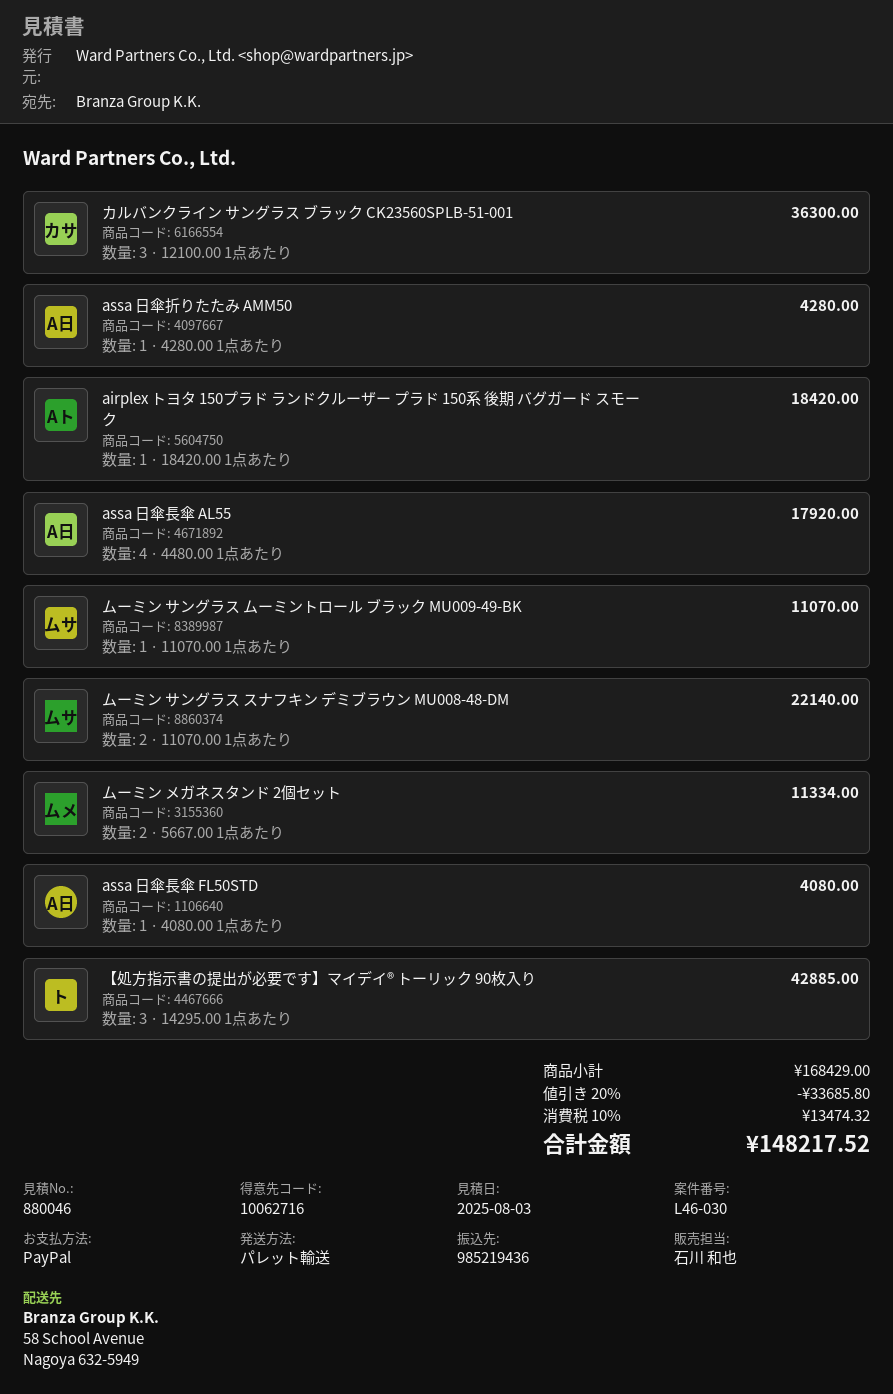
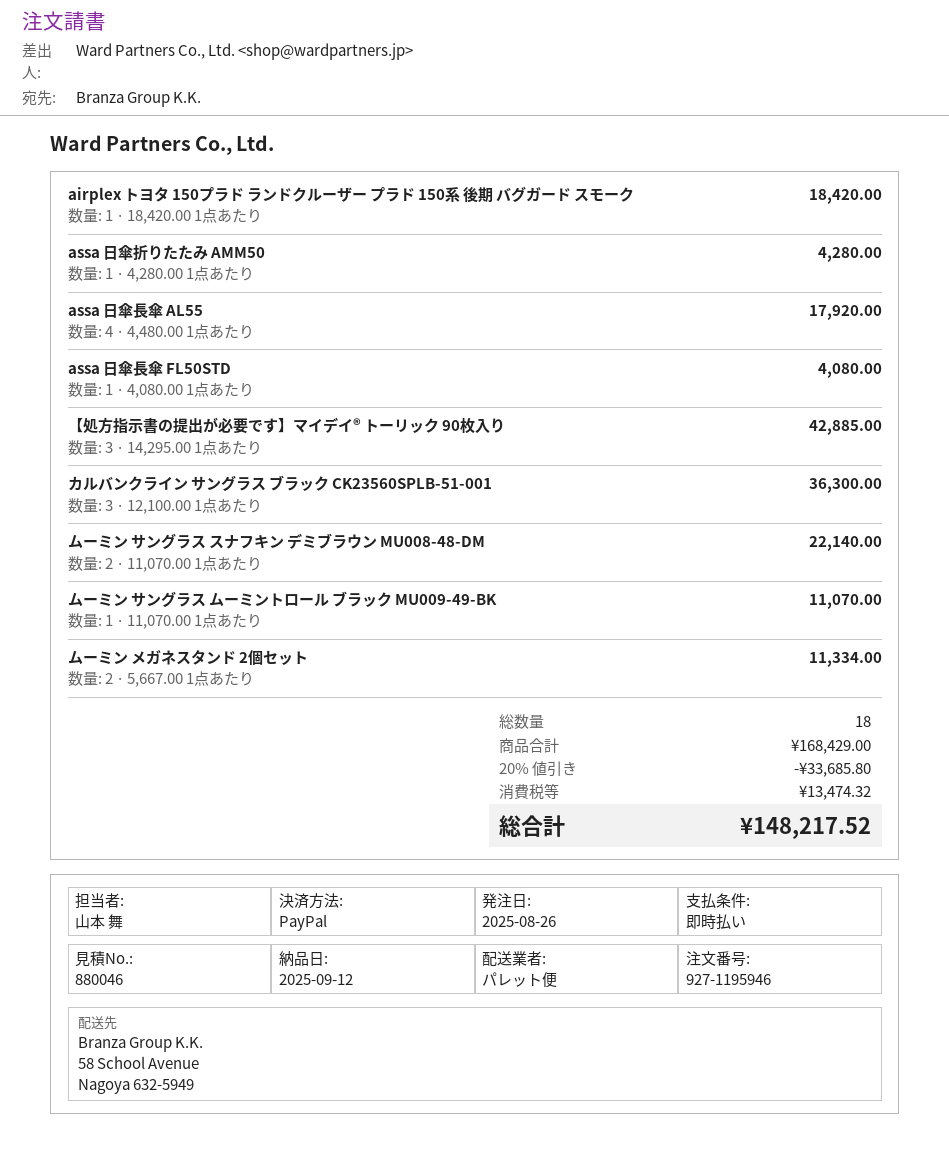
sales rep: 石川 和也 -> 山本 舞

